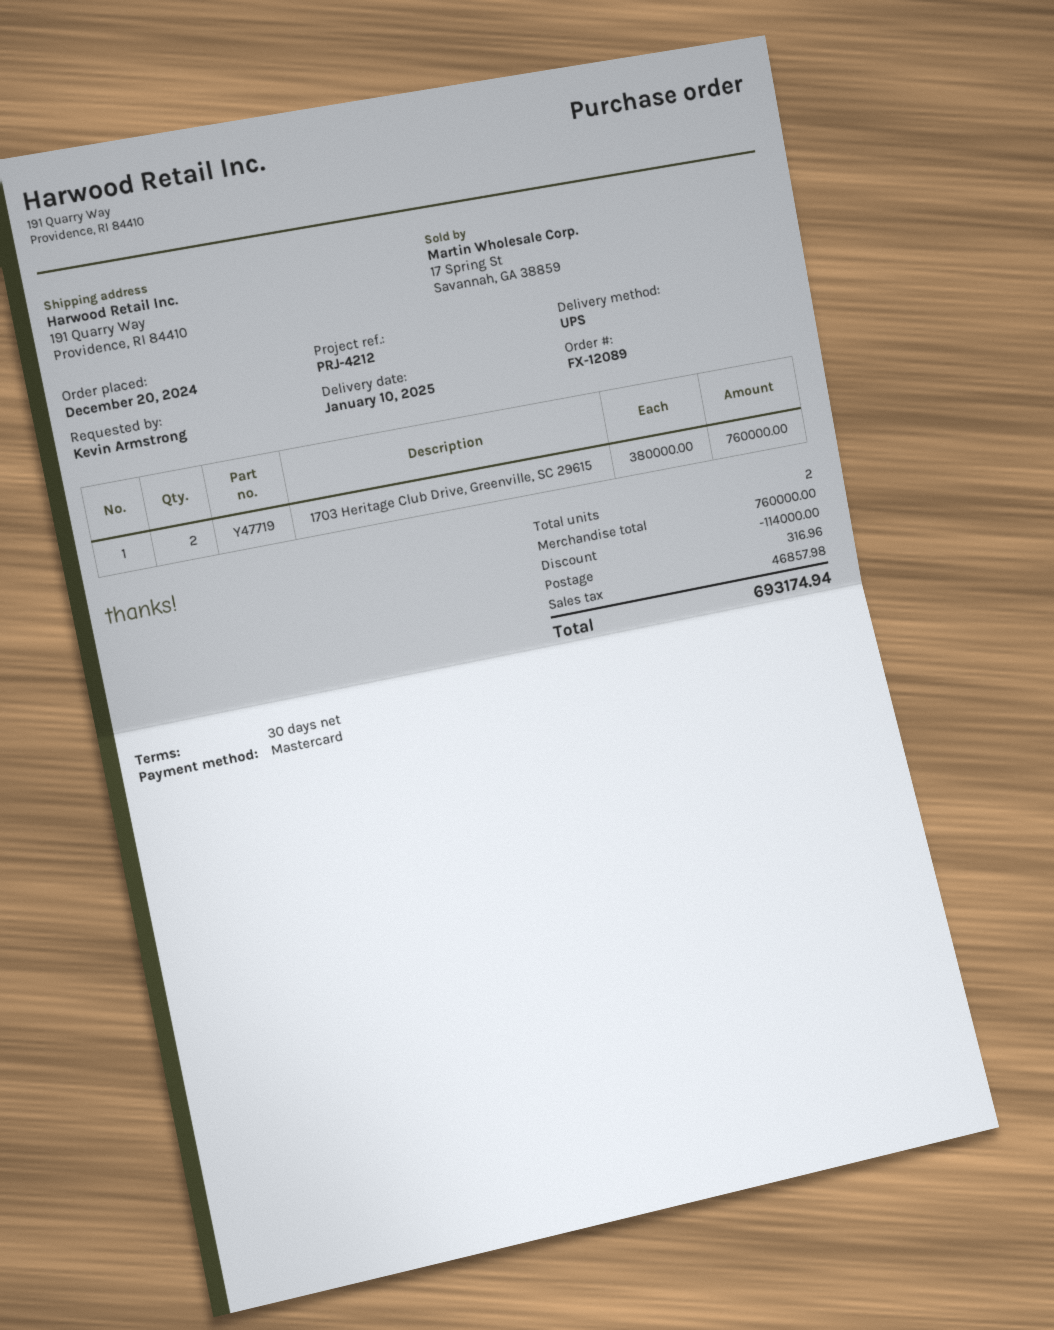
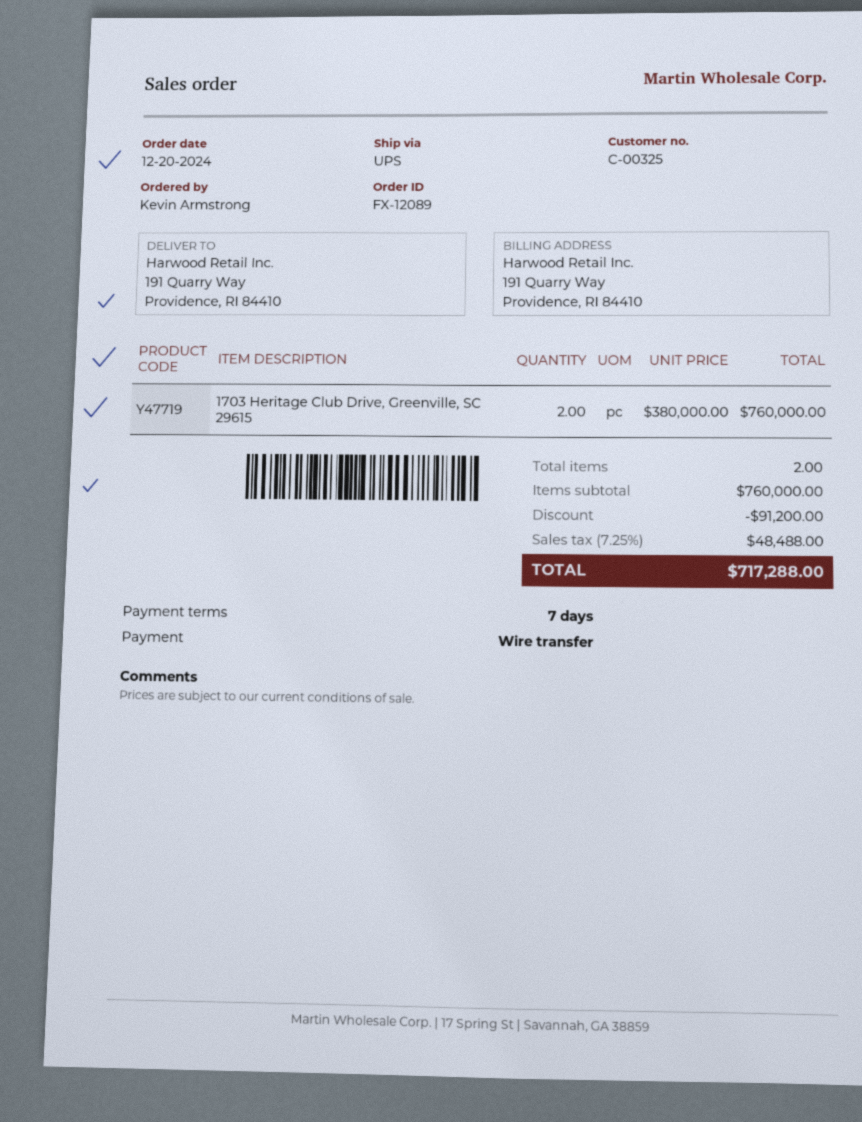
payment terms: 30 days -> 7 days
payment method: Mastercard -> bank transfer
discount: 114000.00 -> 91200.00
shipping: 316.96 -> none
tax: 46857.98 -> 48488.00
total: 693174.94 -> 717288.00

